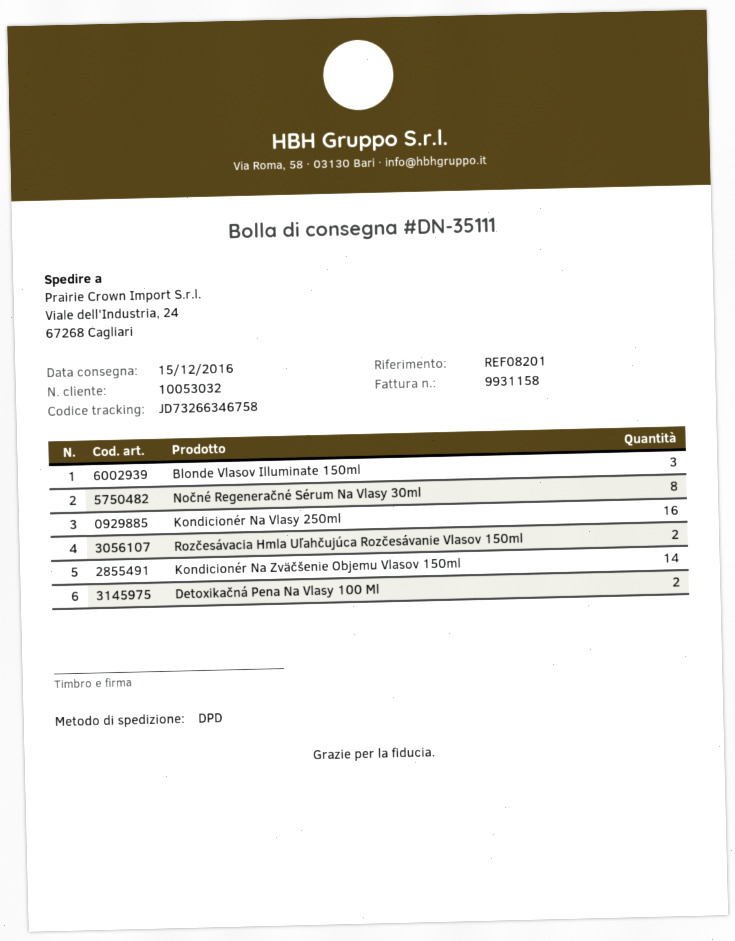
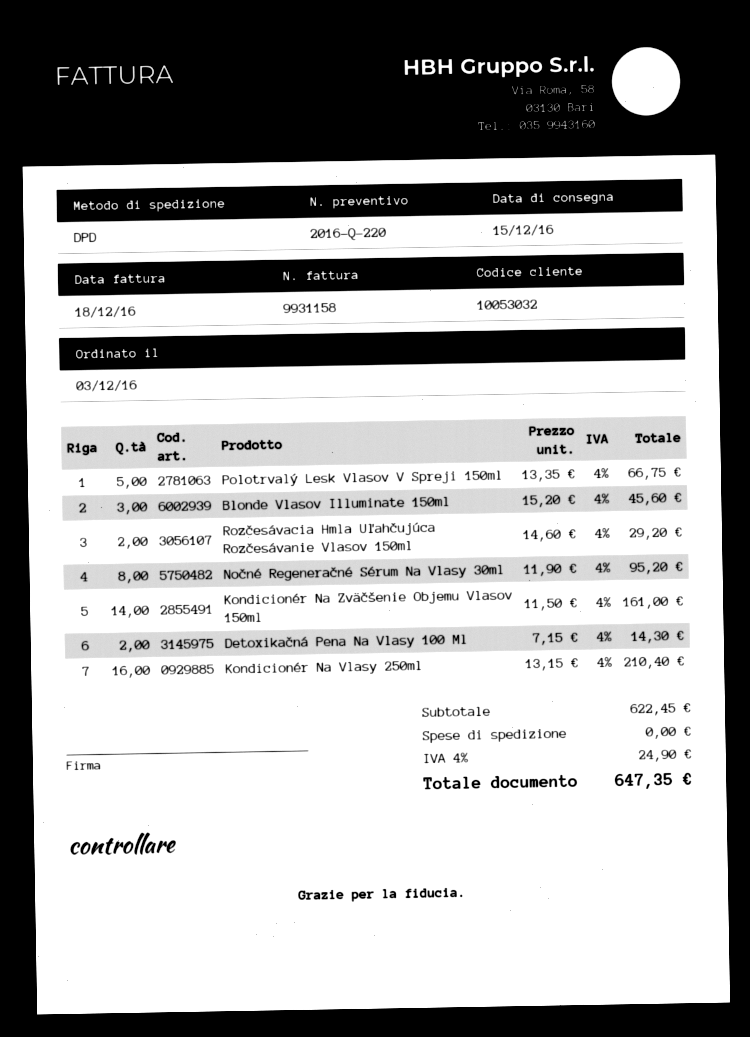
Polotrvalý Lesk Vlasov V Spreji 150ml: none -> 5

